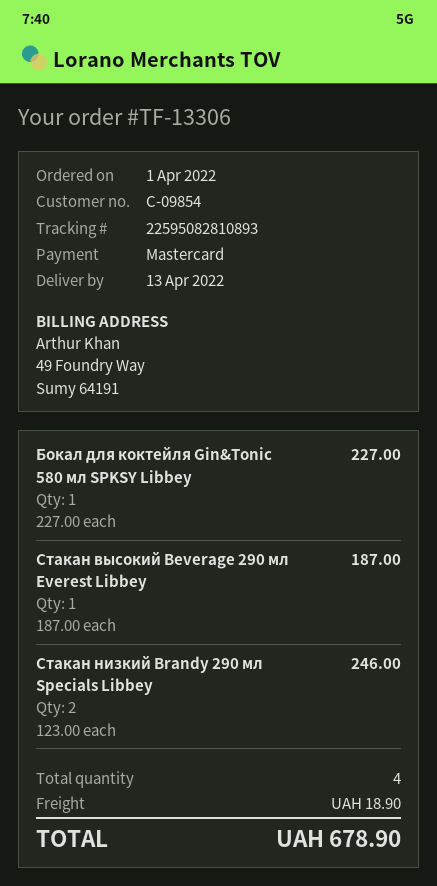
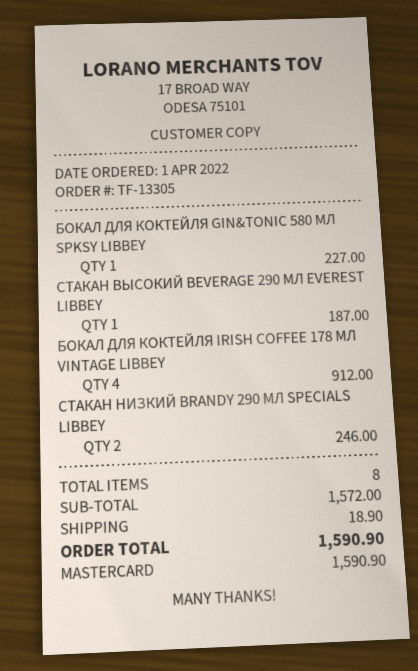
order number: TF-13306 -> TF-13305
БОКАЛ ДЛЯ КОКТЕЙЛЯ IRISH COFFEE 178 МЛ VINTAGE LIBBEY: none -> 4 for 912.00
total quantity: 4 -> 8
total: 678.90 -> 1590.90

